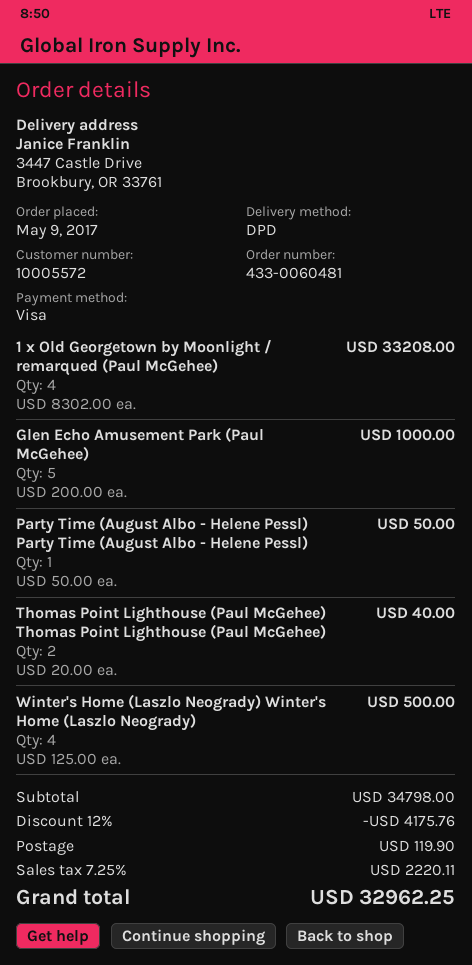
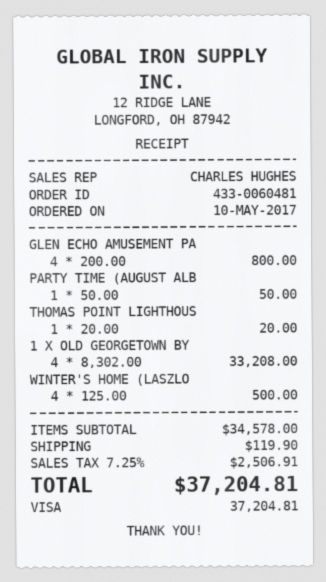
order date: 2017-05-09 -> 2017-05-10
Glen Echo Amusement Park (Paul McGehee): 5 x 200.00 = 1000.00 -> 4 x 200.00 = 800.00
Thomas Point Lighthouse (Paul McGehee) Thomas Point Lighthouse (Paul McGehee): 2 x 20.00 = 40.00 -> 1 x 20.00 = 20.00
subtotal: 34798.00 -> 34578.00
discount: 12% = 4175.76 -> none
tax: 7.25% = 2220.11 -> 7.25% = 2506.91
total: 32962.25 -> 37204.81

